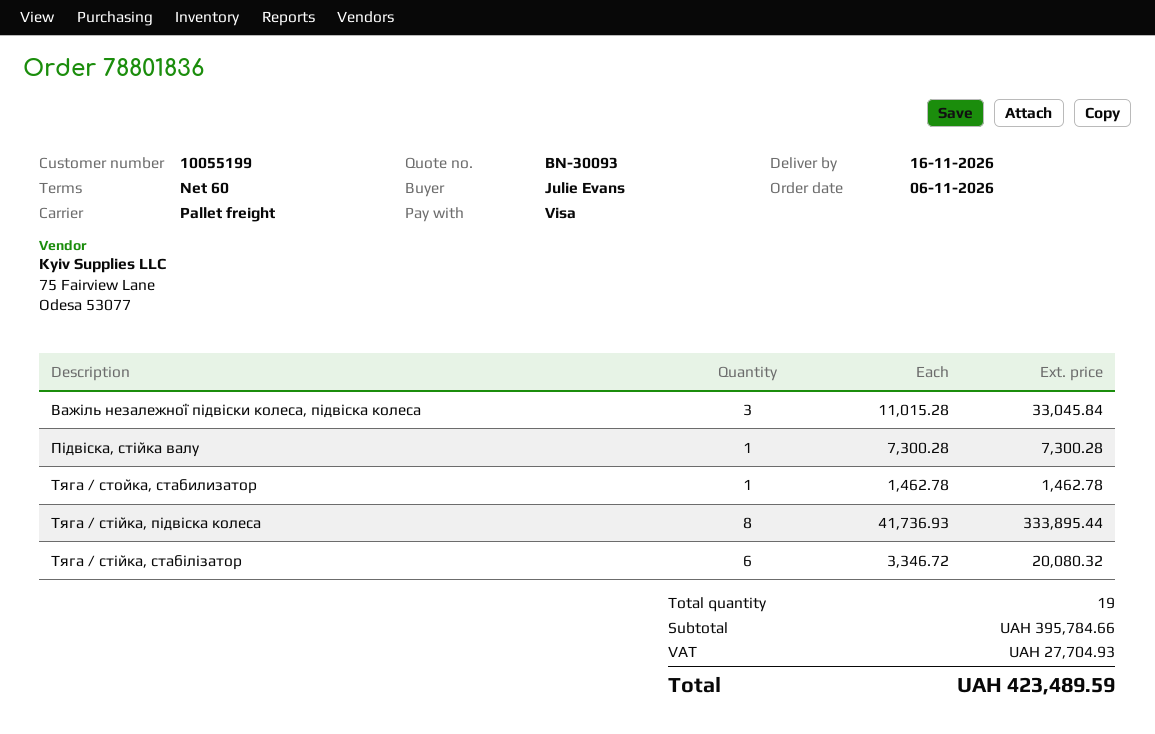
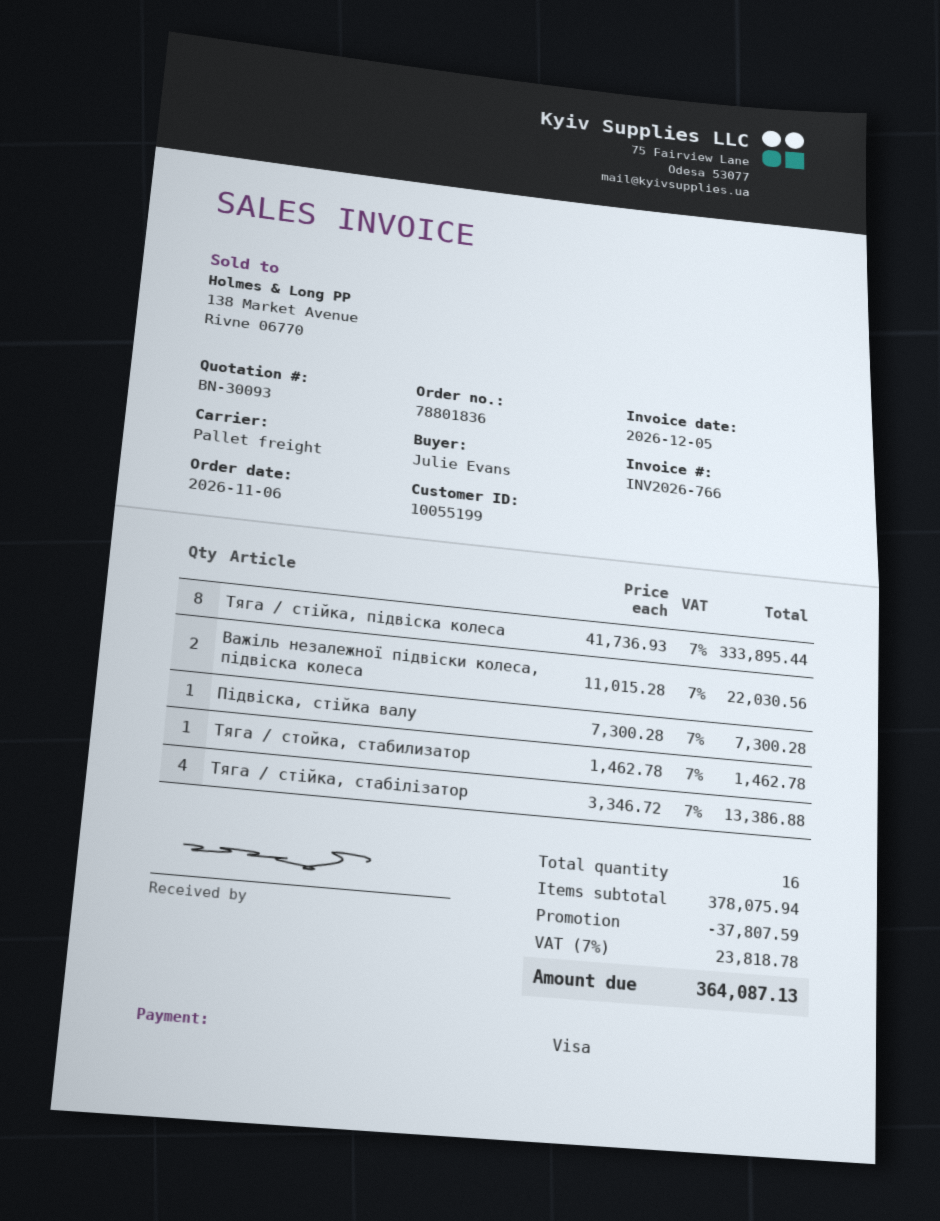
Важіль незалежної підвіски колеса, підвіска колеса: 3 x 11015.28 = 33045.84 -> 2 x 11015.28 = 22030.56
Тяга / стійка, стабілізатор: 6 x 3346.72 = 20080.32 -> 4 x 3346.72 = 13386.88
total quantity: 19 -> 16
subtotal: 395784.66 -> 378075.94
discount: none -> 37807.59
tax: 27704.93 -> 23818.78
total: 423489.59 -> 364087.13

